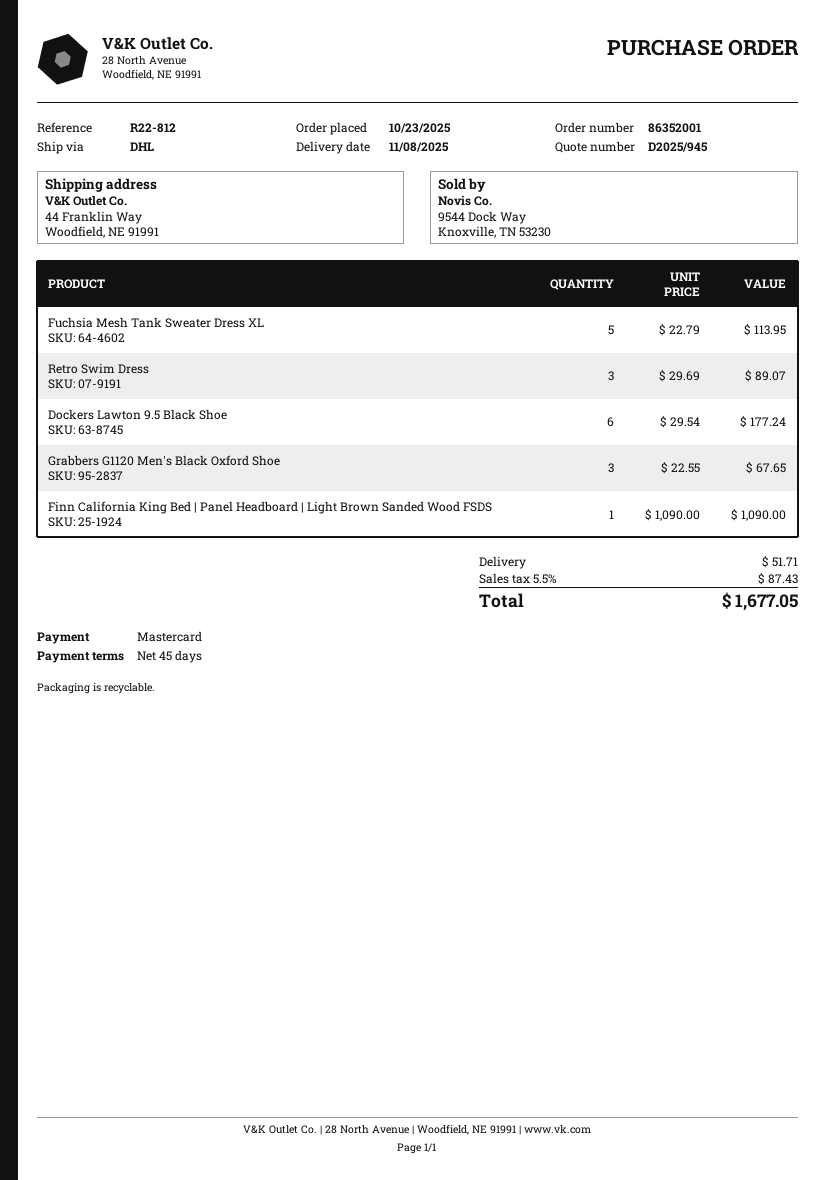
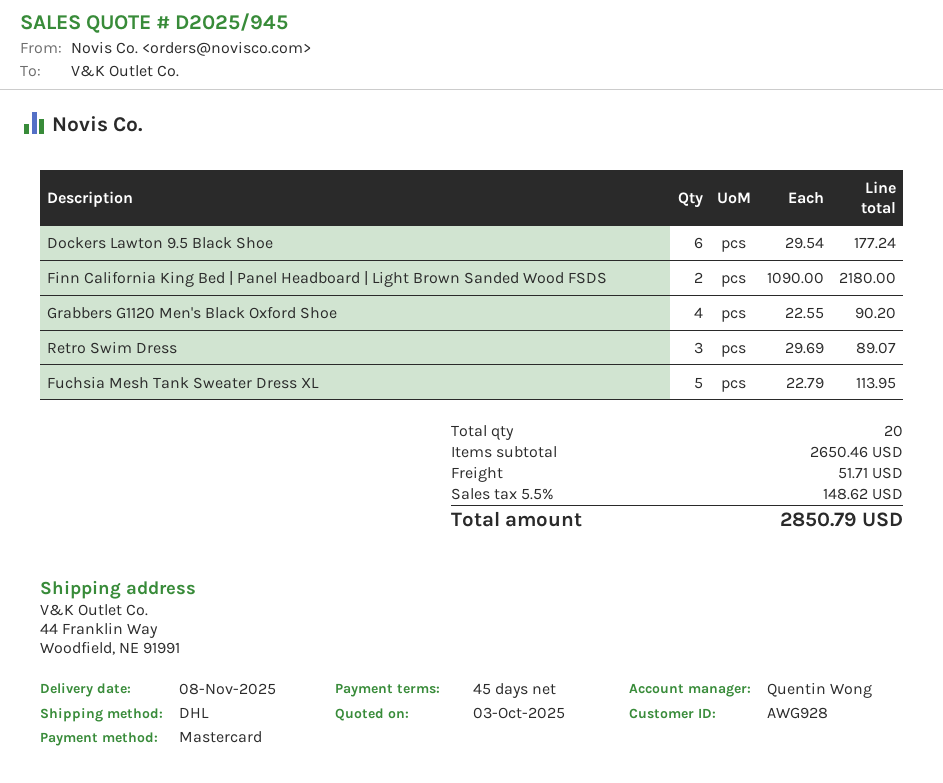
Grabbers G1120 Men's Black Oxford Shoe: 3 x 22.55 = 67.65 -> 4 x 22.55 = 90.20
Finn California King Bed | Panel Headboard | Light Brown Sanded Wood FSDS: 1 x 1090.00 = 1090.00 -> 2 x 1090.00 = 2180.00
tax: 5.5% = 87.43 -> 5.5% = 148.62
total: 1677.05 -> 2850.79

